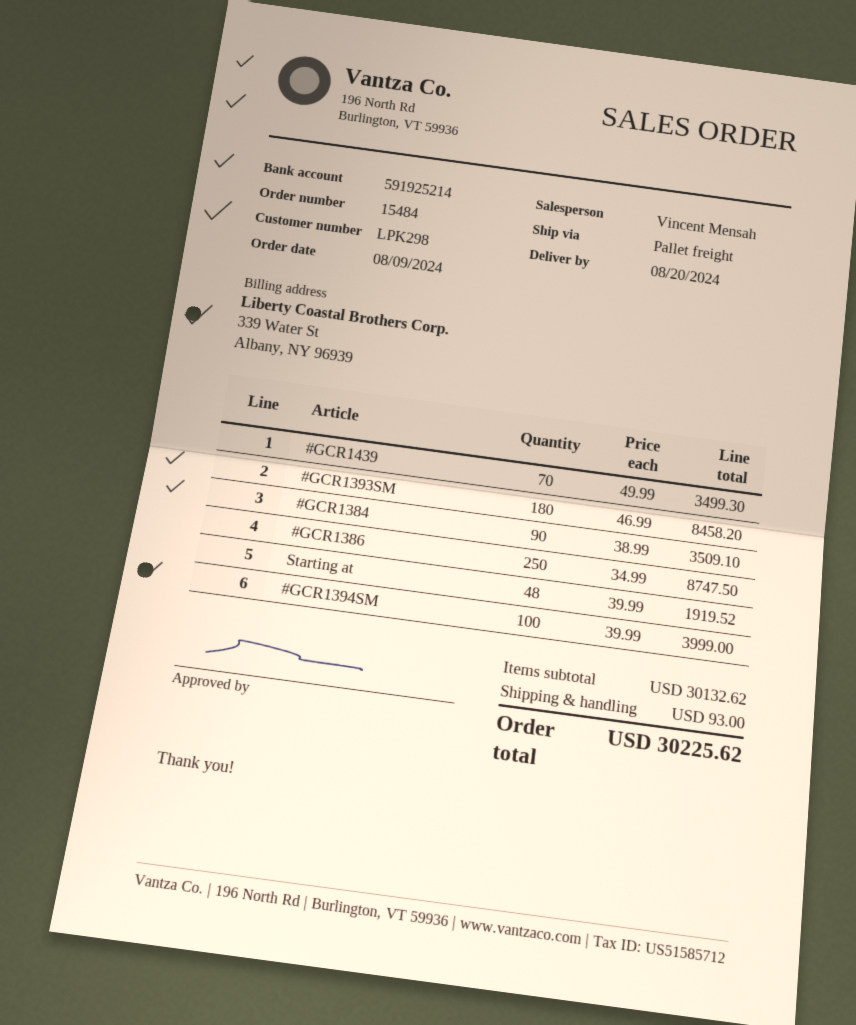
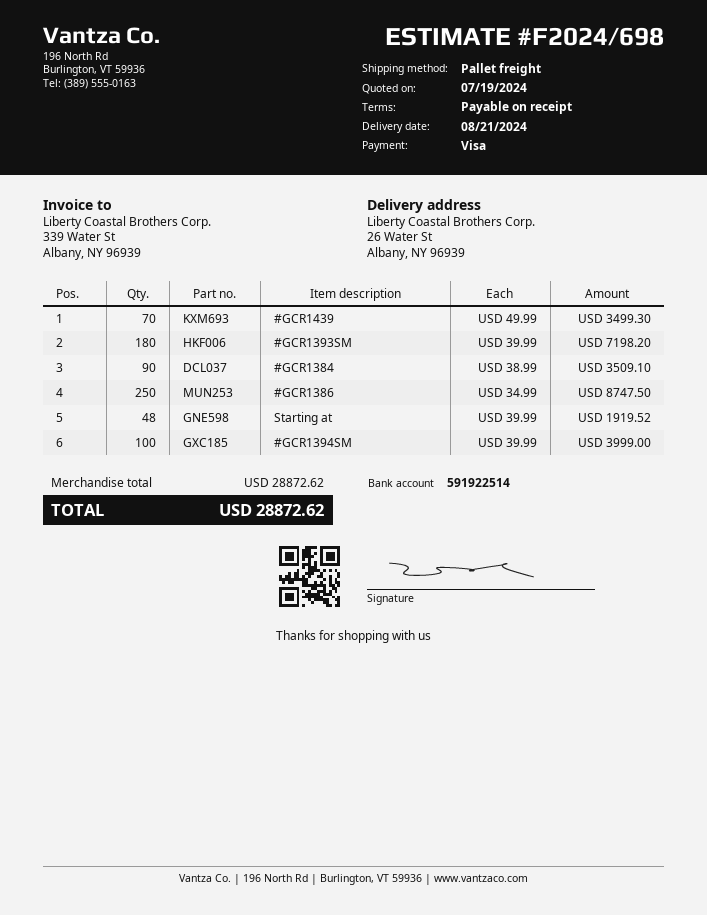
delivery date: 2024-08-20 -> 2024-08-21
bank account: 591925214 -> 591922514
#GCR1393SM: 180 x 46.99 = 8458.20 -> 180 x 39.99 = 7198.20
subtotal: 30132.62 -> 28872.62
shipping: 93.00 -> none
total: 30225.62 -> 28872.62

